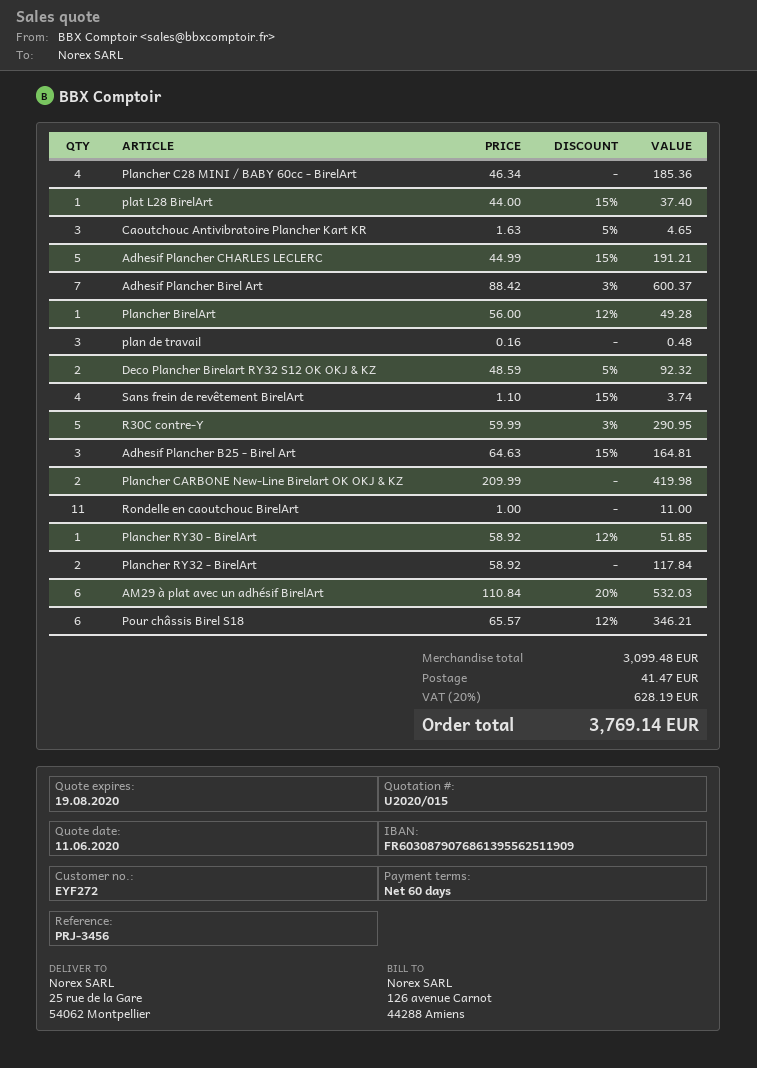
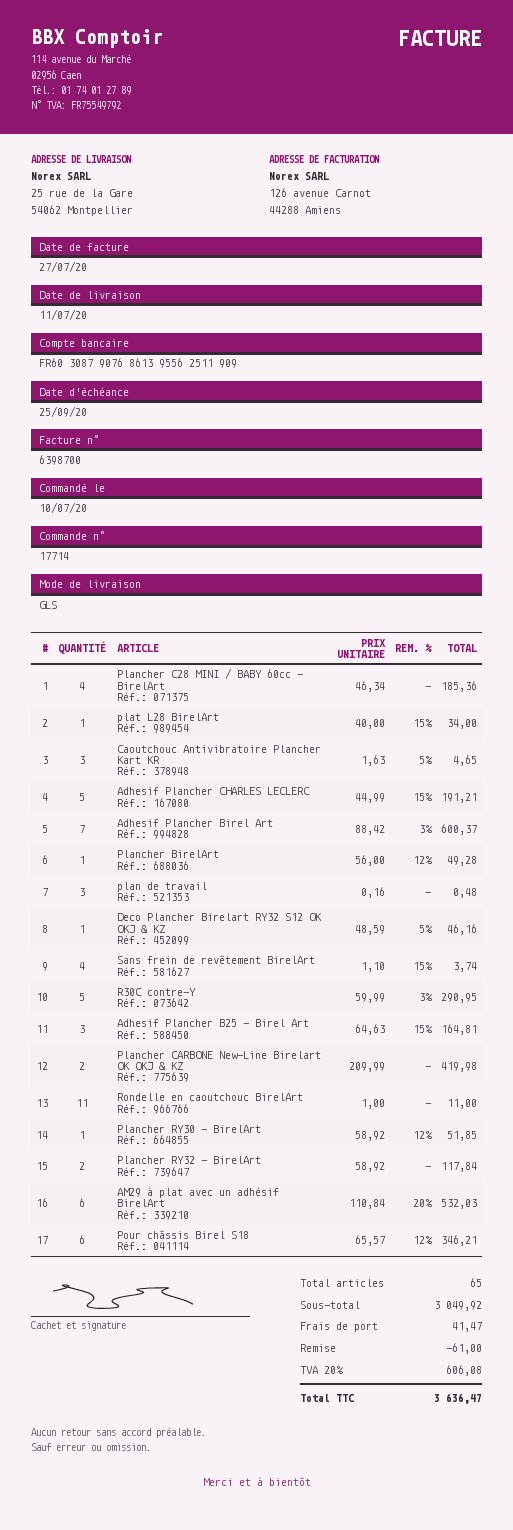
plat L28 BirelArt: 1 x 44.00 - 15% = 37.40 -> 1 x 40.00 - 15% = 34.00
Deco Plancher Birelart RY32 S12 OK OKJ & KZ: 2 x 48.59 - 5% = 92.32 -> 1 x 48.59 - 5% = 46.16
subtotal: 3099.48 -> 3049.92
discount: none -> 61.00
tax: 20% = 628.19 -> 20% = 606.08
total: 3769.14 -> 3636.47

